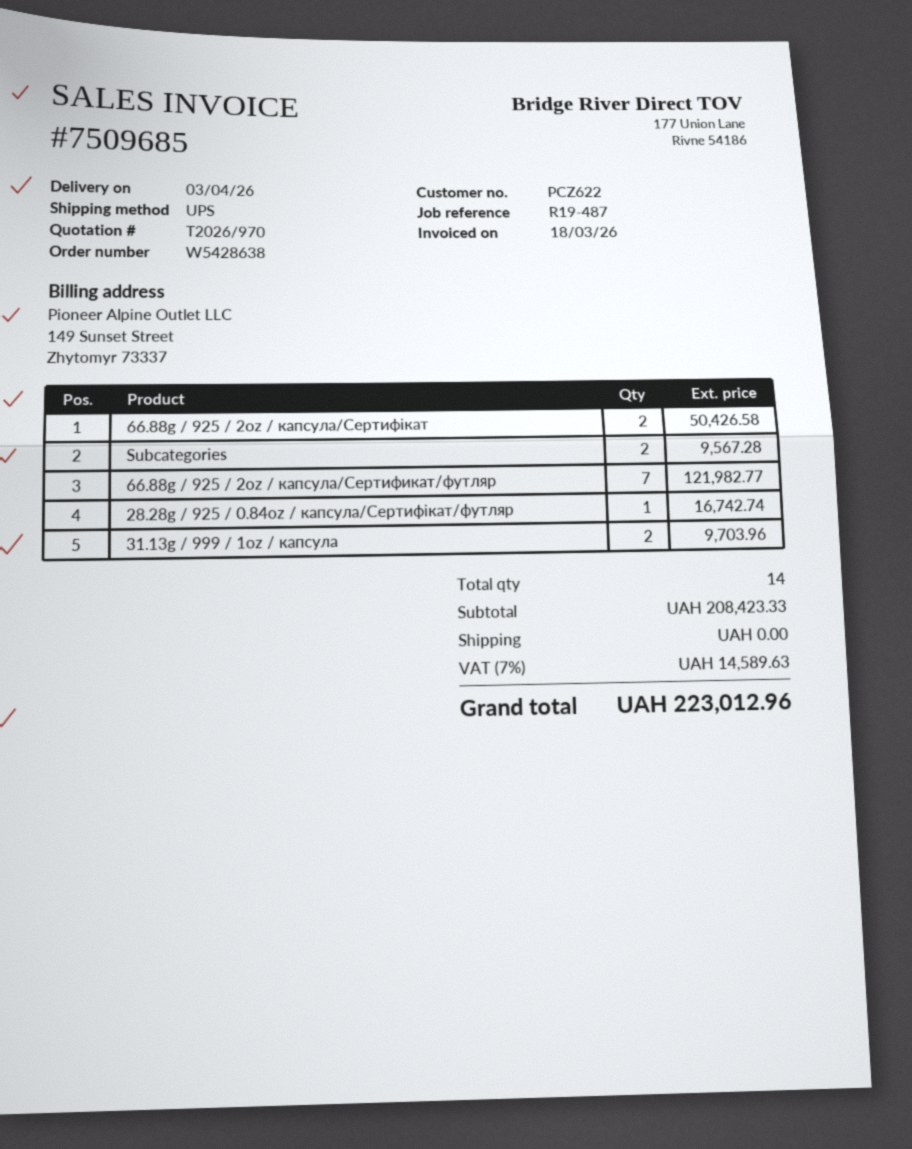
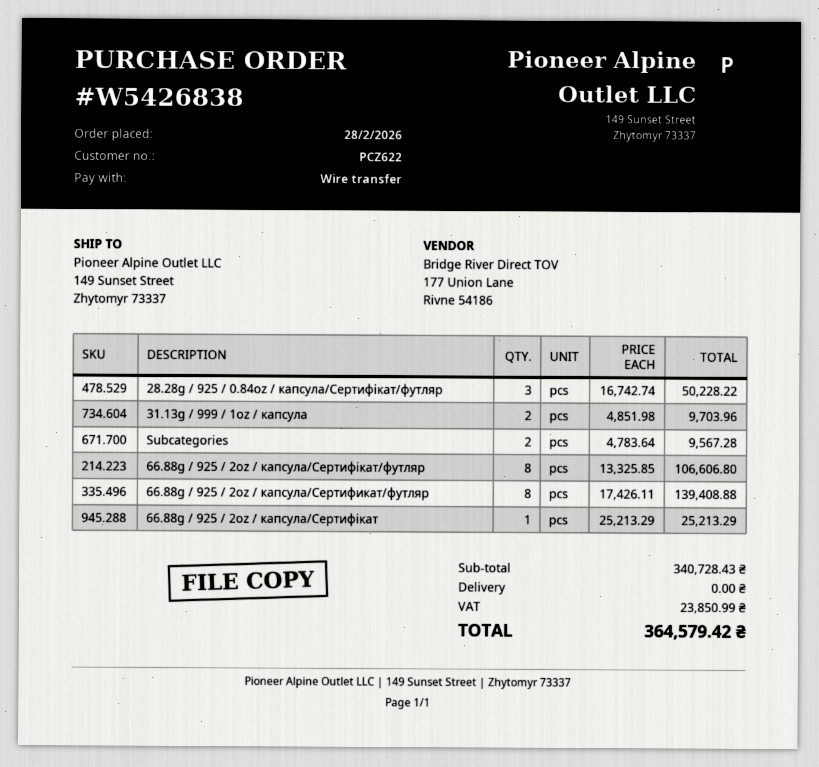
order number: W5428638 -> W5426838
66.88g / 925 / 2oz / капсула/Сертифікат: 2 for 50426.58 -> 1 for 25213.29
66.88g / 925 / 2oz / капсула/Сертификат/футляр: 7 for 121982.77 -> 8 for 139408.88
28.28g / 925 / 0.84oz / капсула/Сертифікат/футляр: 1 for 16742.74 -> 3 for 50228.22
66.88g / 925 / 2oz / капсула/Сертифікат/футляр: none -> 8 for 106606.80
subtotal: 208423.33 -> 340728.43
tax: 14589.63 -> 23850.99
total: 223012.96 -> 364579.42

